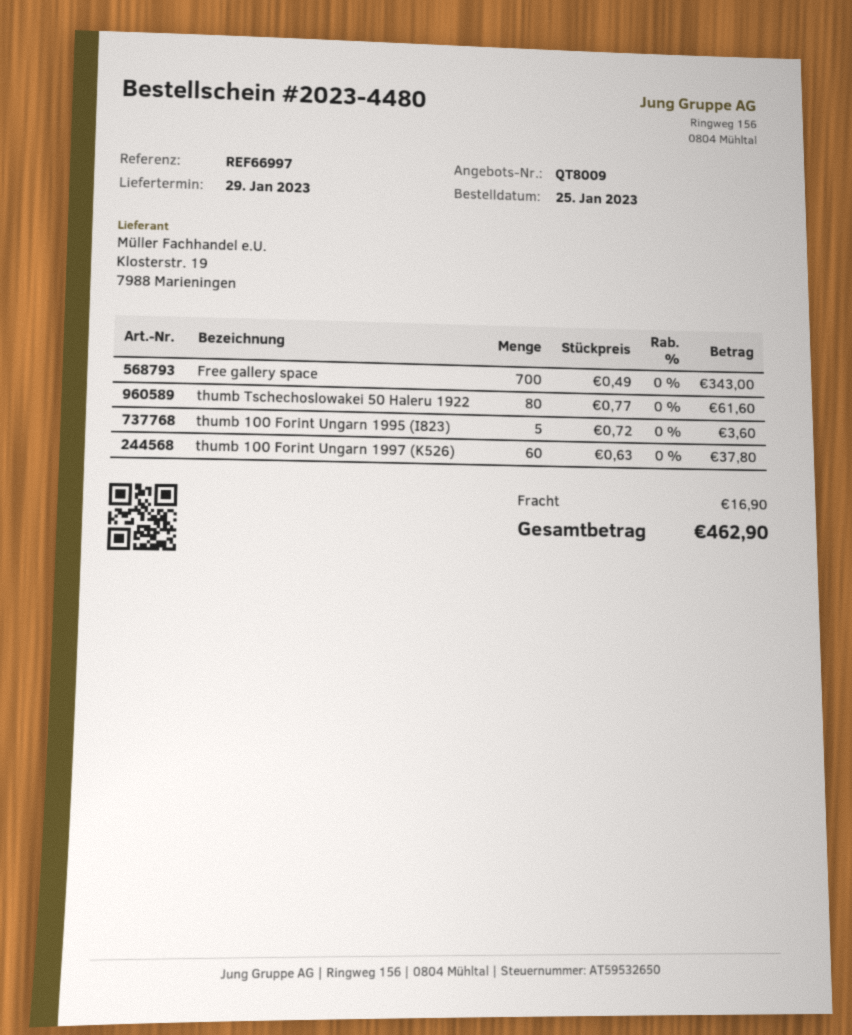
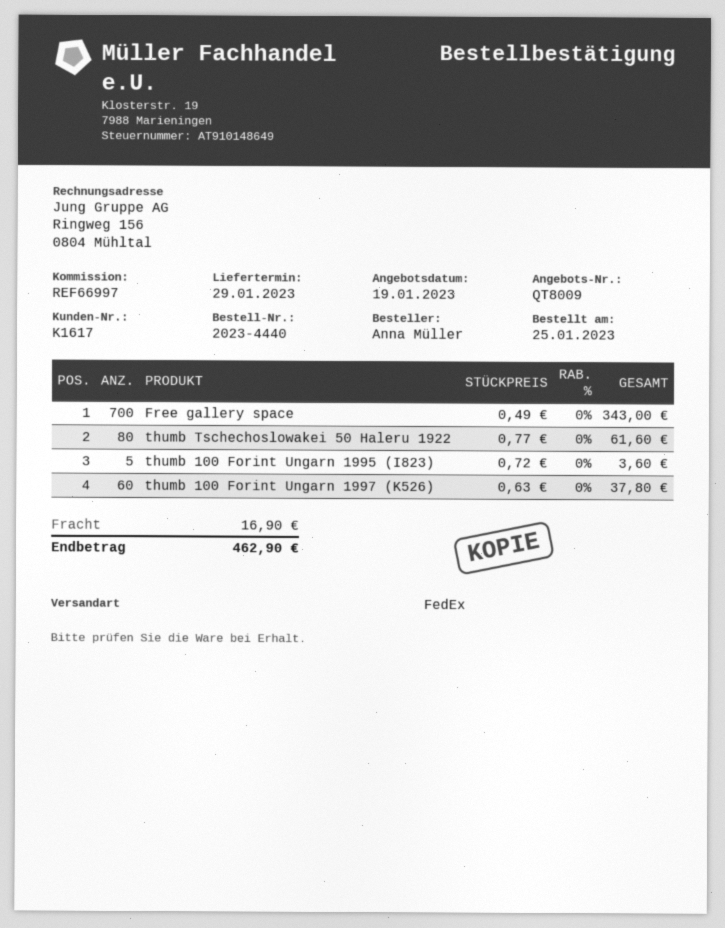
order number: 2023-4480 -> 2023-4440

